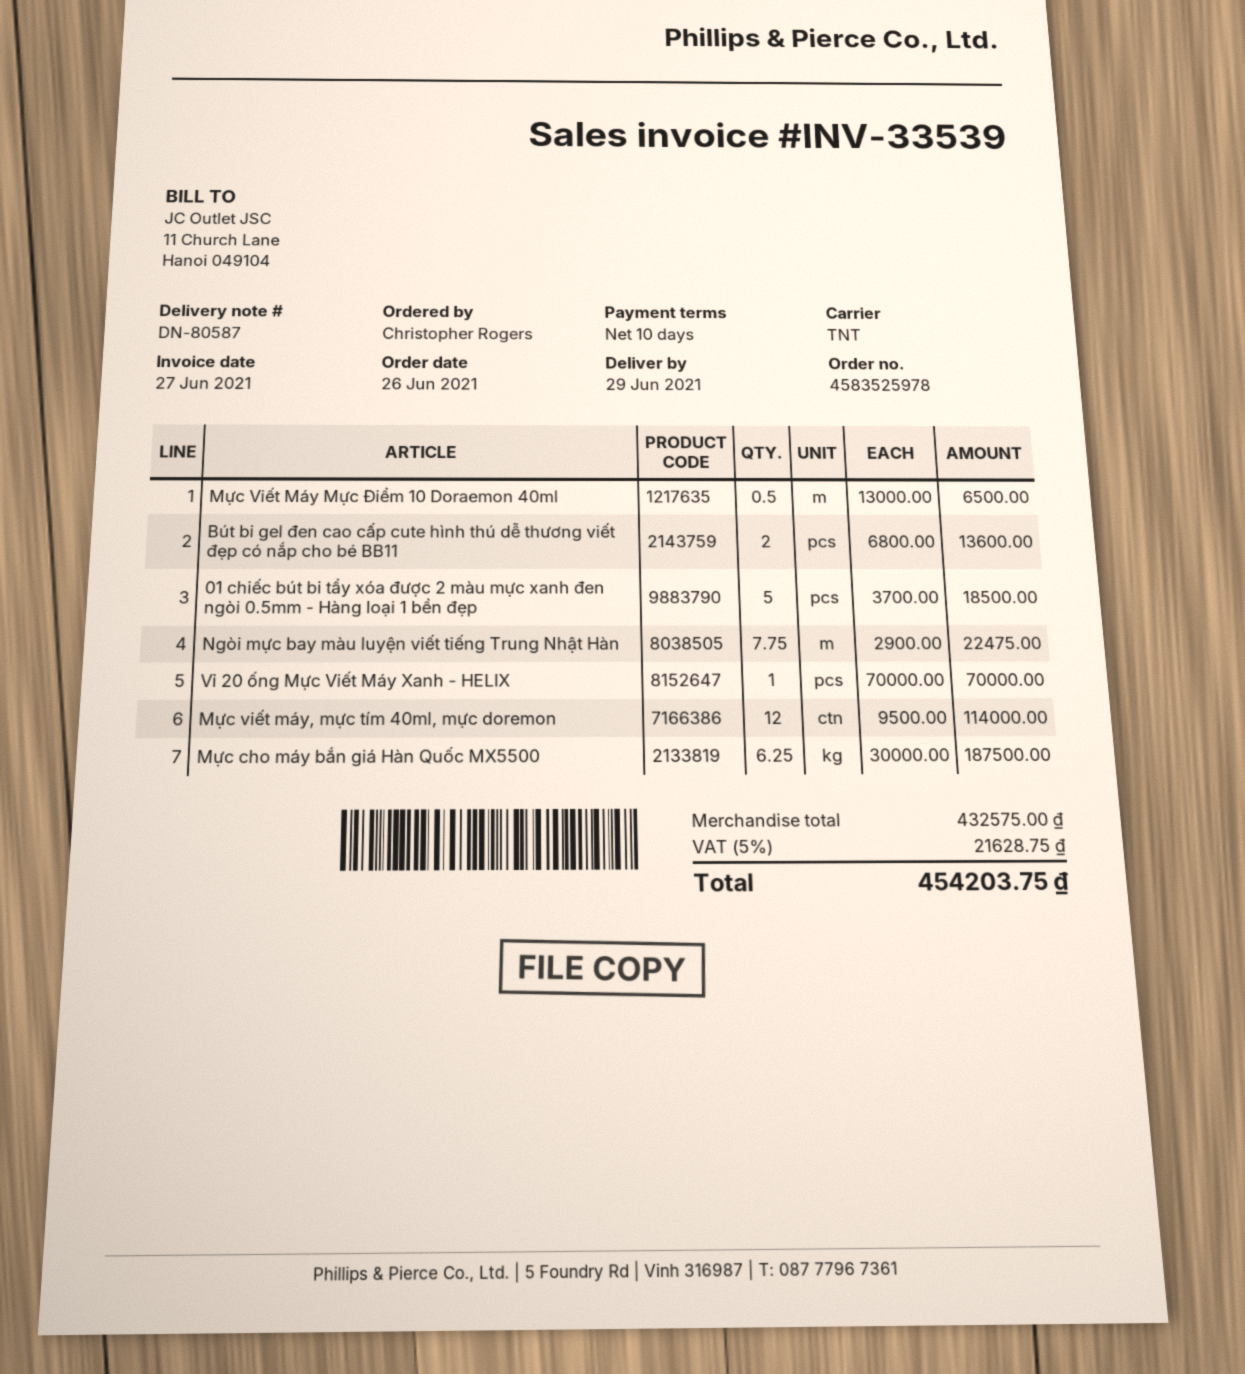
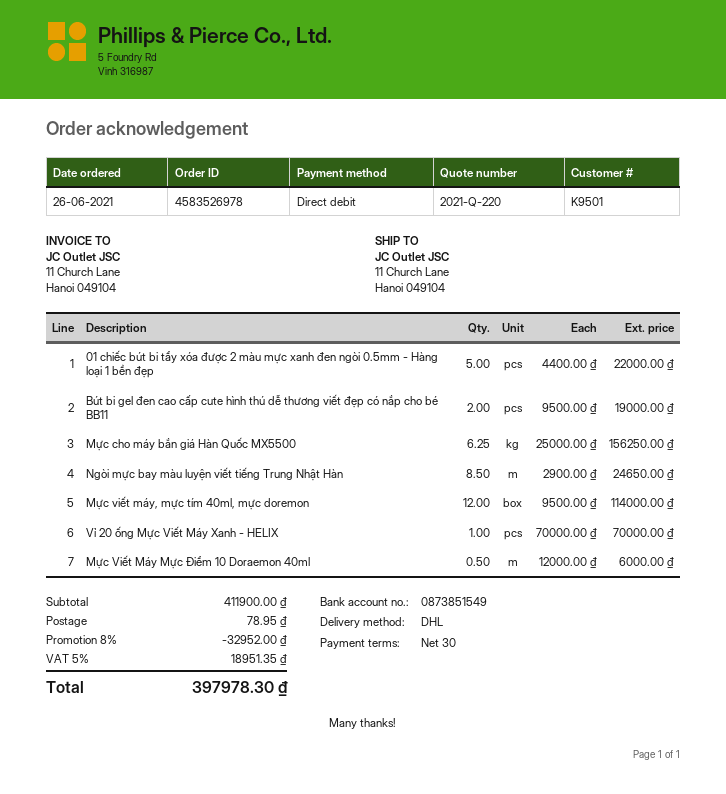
order number: 4583525978 -> 4583526978
payment terms: 10 days -> 30 days
shipping method: TNT -> DHL
Mực Viết Máy Mực Điểm 10 Doraemon 40ml: 0.5 x 13000.00 = 6500.00 -> 0.5 x 12000.00 = 6000.00
Bút bi gel đen cao cấp cute hình thú dễ thương viết đẹp có nắp cho bé BB11: 2 x 6800.00 = 13600.00 -> 2 x 9500.00 = 19000.00
01 chiếc bút bi tẩy xóa được 2 màu mực xanh đen ngòi 0.5mm - Hàng loại 1 bền đẹp: 5 x 3700.00 = 18500.00 -> 5 x 4400.00 = 22000.00
Ngòi mực bay màu luyện viết tiếng Trung Nhật Hàn: 7.75 x 2900.00 = 22475.00 -> 8.5 x 2900.00 = 24650.00
Mực cho máy bắn giá Hàn Quốc MX5500: 6.25 x 30000.00 = 187500.00 -> 6.25 x 25000.00 = 156250.00
subtotal: 432575.00 -> 411900.00
discount: none -> 8% = 32952.00
shipping: none -> 78.95
tax: 5% = 21628.75 -> 5% = 18951.35
total: 454203.75 -> 397978.30

